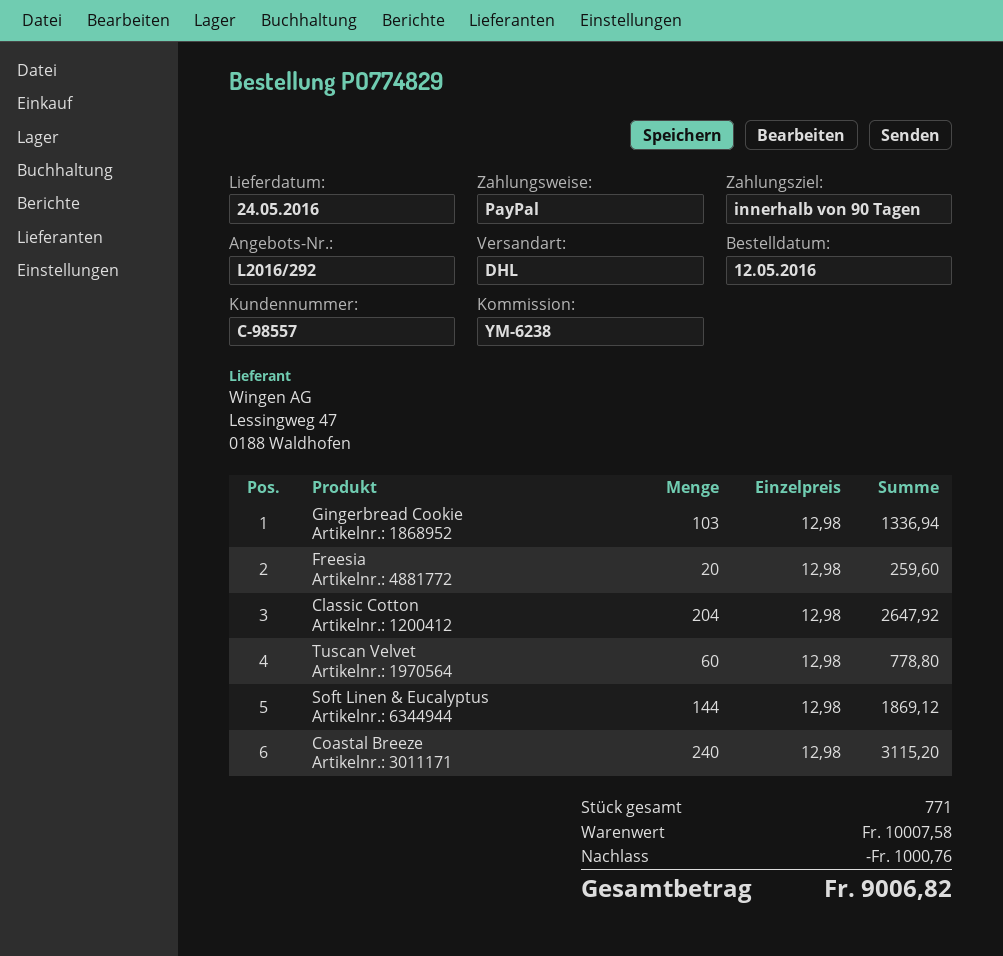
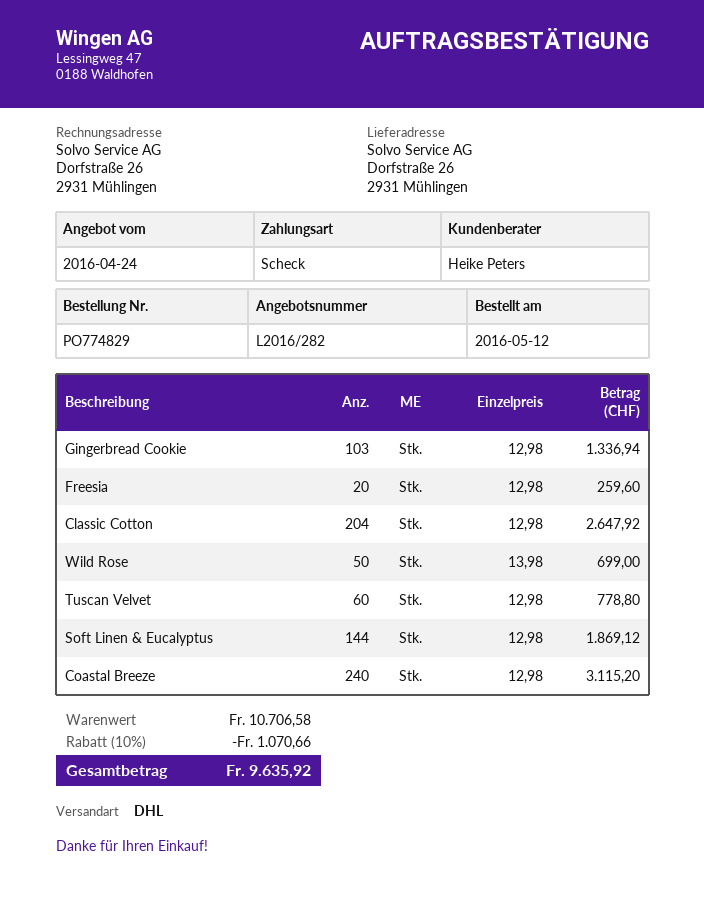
quote number: L2016/292 -> L2016/282
payment method: PayPal -> cheque
Wild Rose: none -> 50 x 13.98 = 699.00
subtotal: 10007.58 -> 10706.58
discount: 1000.76 -> 1070.66
total: 9006.82 -> 9635.92

